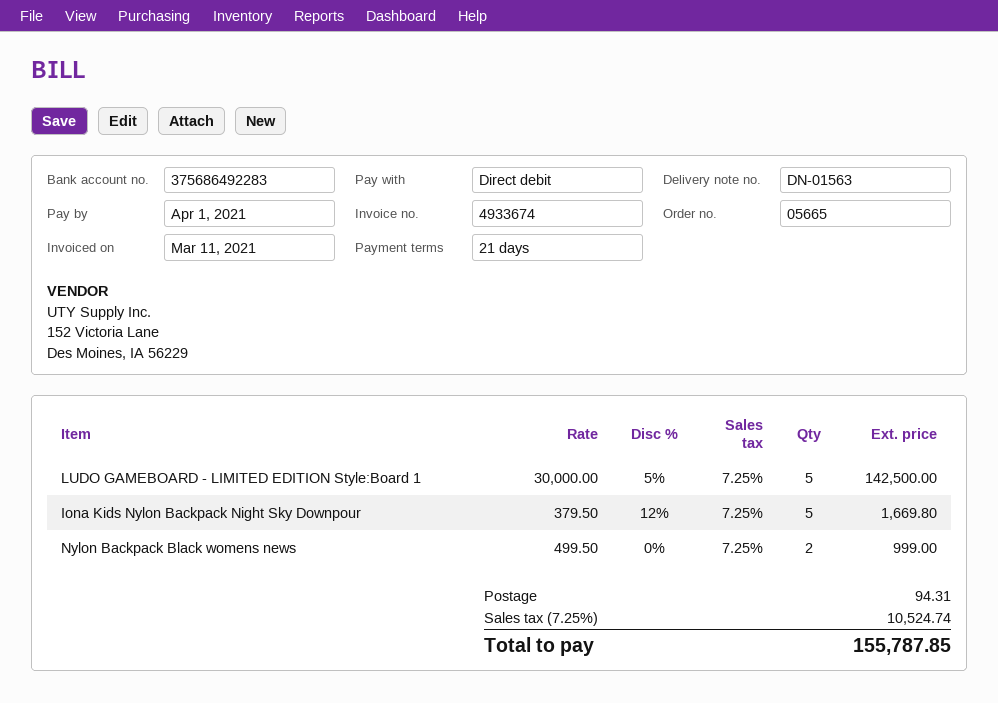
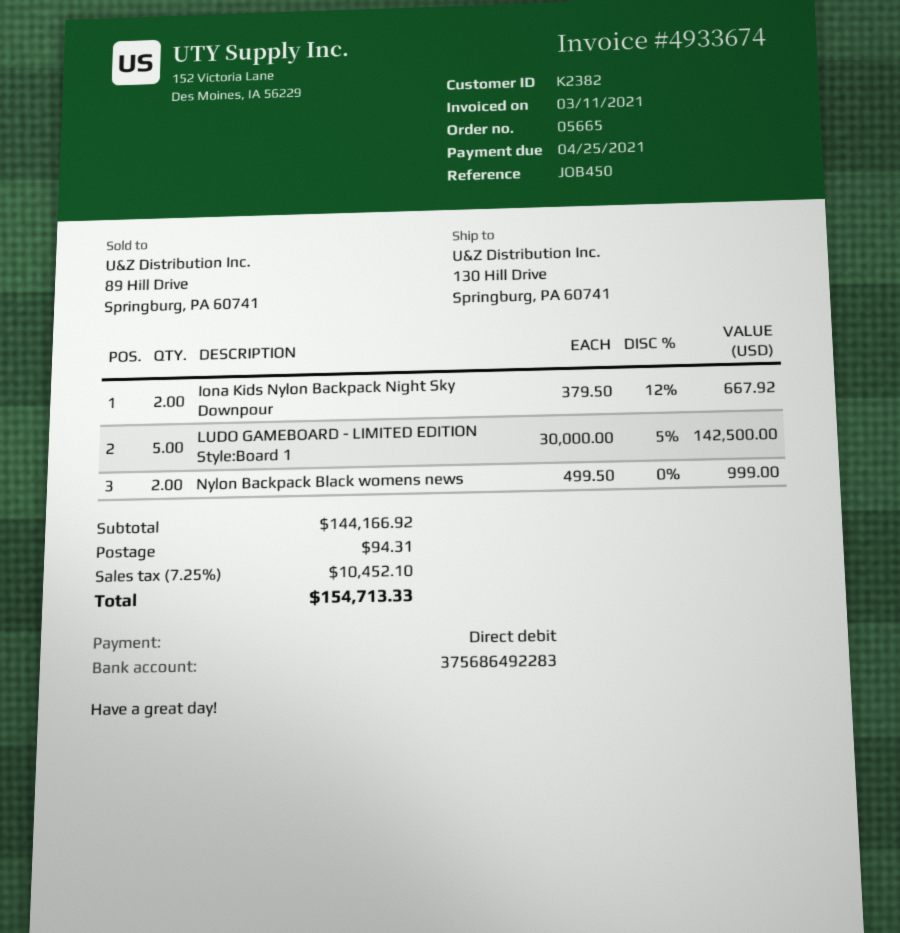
due date: 2021-04-01 -> 2021-04-25
Iona Kids Nylon Backpack Night Sky Downpour: 5 x 379.50 - 12% = 1669.80 -> 2 x 379.50 - 12% = 667.92
tax: 7.25% = 10524.74 -> 7.25% = 10452.10
total: 155787.85 -> 154713.33

